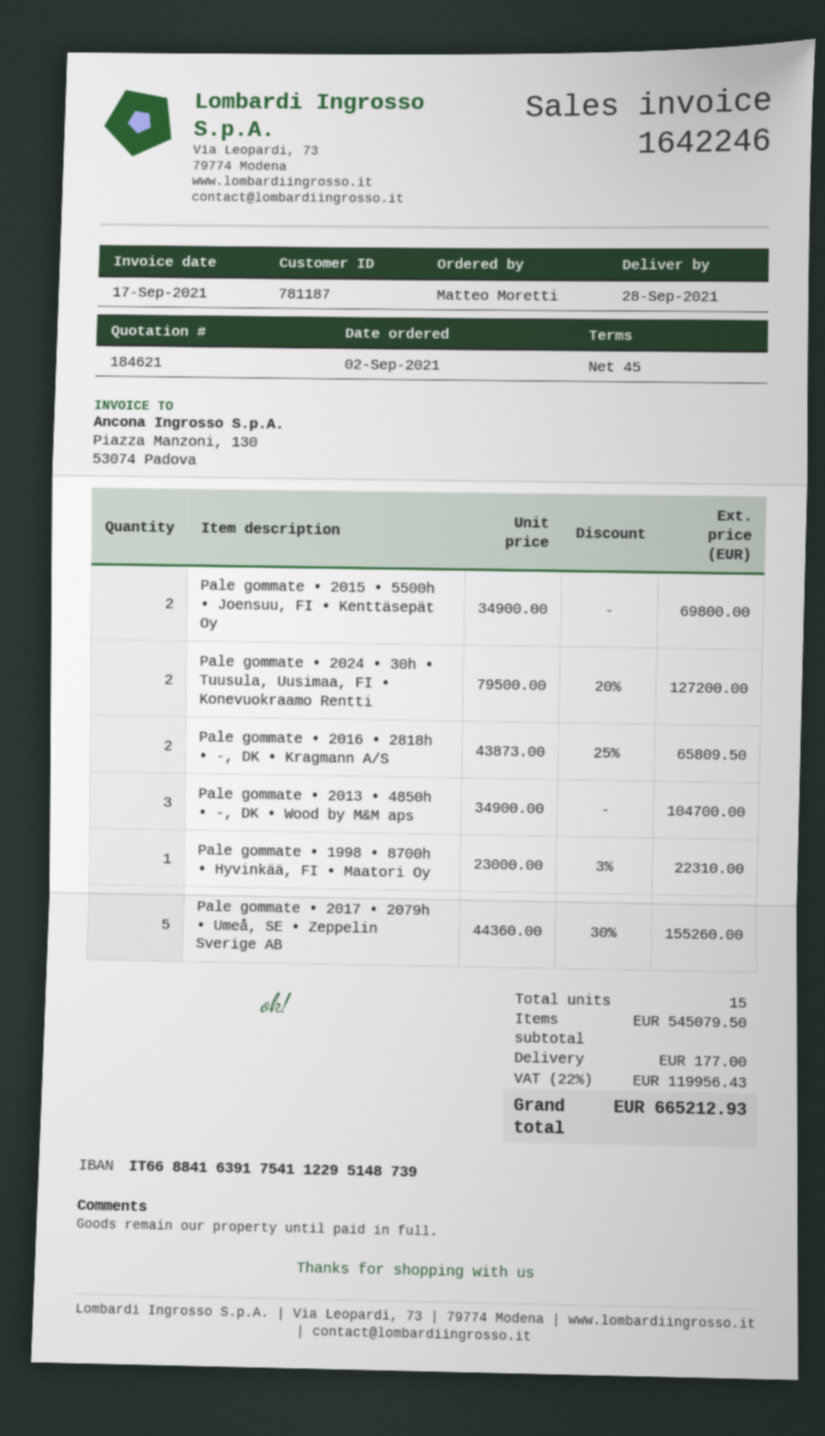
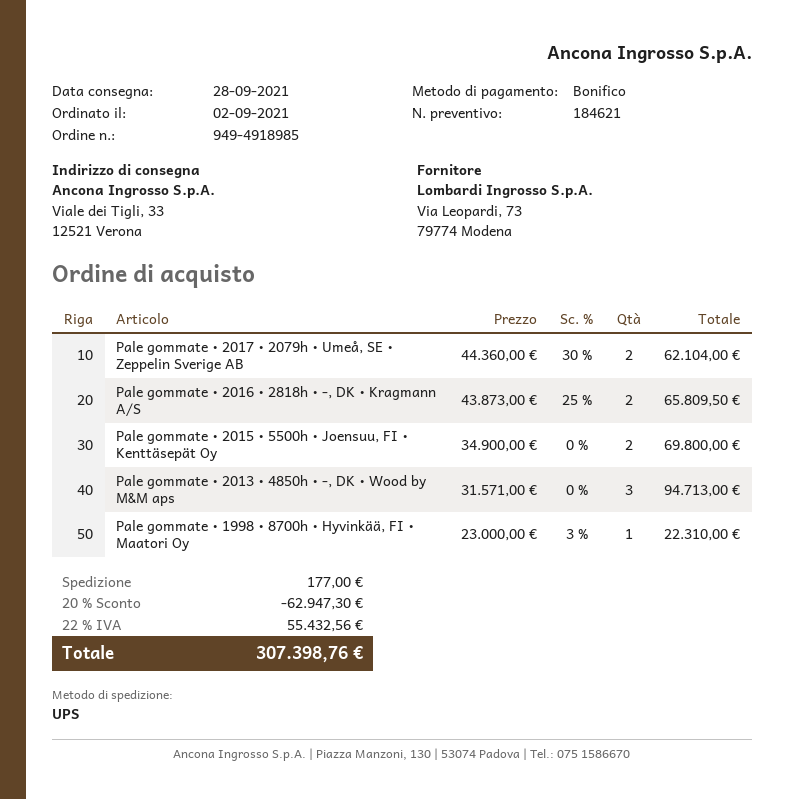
Pale gommate • 2024 • 30h • Tuusula, Uusimaa, FI • Konevuokraamo Rentti: 2 x 79500.00 - 20% = 127200.00 -> none
Pale gommate • 2013 • 4850h • -, DK • Wood by M&M aps: 3 x 34900.00 = 104700.00 -> 3 x 31571.00 = 94713.00
Pale gommate • 2017 • 2079h • Umeå, SE • Zeppelin Sverige AB: 5 x 44360.00 - 30% = 155260.00 -> 2 x 44360.00 - 30% = 62104.00
discount: none -> 20% = 62947.30
tax: 22% = 119956.43 -> 22% = 55432.56
total: 665212.93 -> 307398.76

